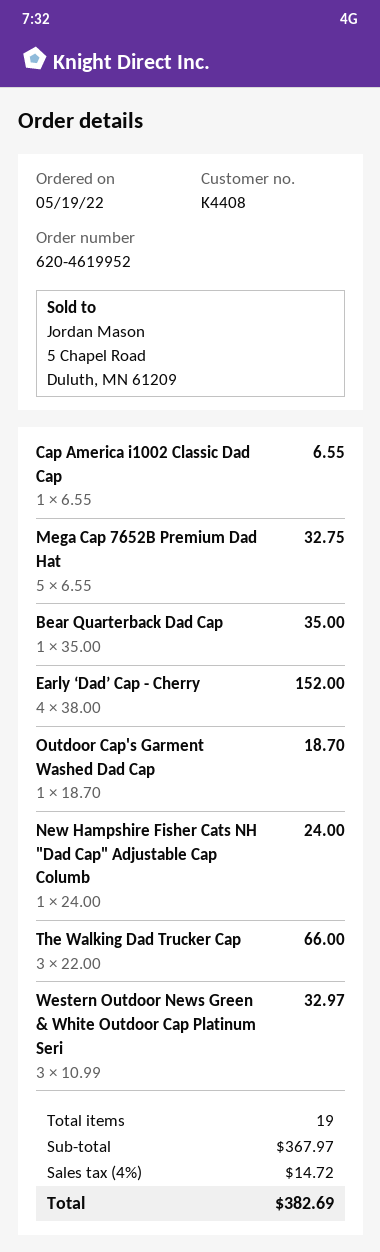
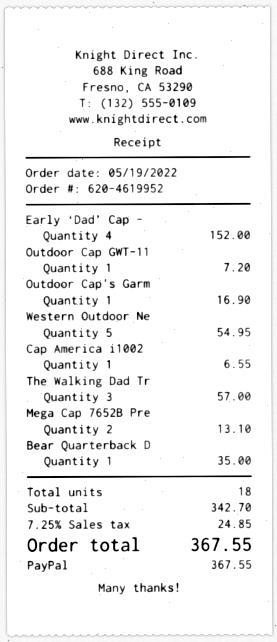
Mega Cap 7652B Premium Dad Hat: 5 for 32.75 -> 2 for 13.10
Outdoor Cap's Garment Washed Dad Cap: 1 for 18.70 -> 1 for 16.90
New Hampshire Fisher Cats NH "Dad Cap" Adjustable Cap Columb: 1 for 24.00 -> none
The Walking Dad Trucker Cap: 3 for 66.00 -> 3 for 57.00
Western Outdoor News Green & White Outdoor Cap Platinum Seri: 3 for 32.97 -> 5 for 54.95
Outdoor Cap GWT-11: none -> 1 for 7.20
total quantity: 19 -> 18
subtotal: 367.97 -> 342.70
tax: 4% = 14.72 -> 7.25% = 24.85
total: 382.69 -> 367.55

